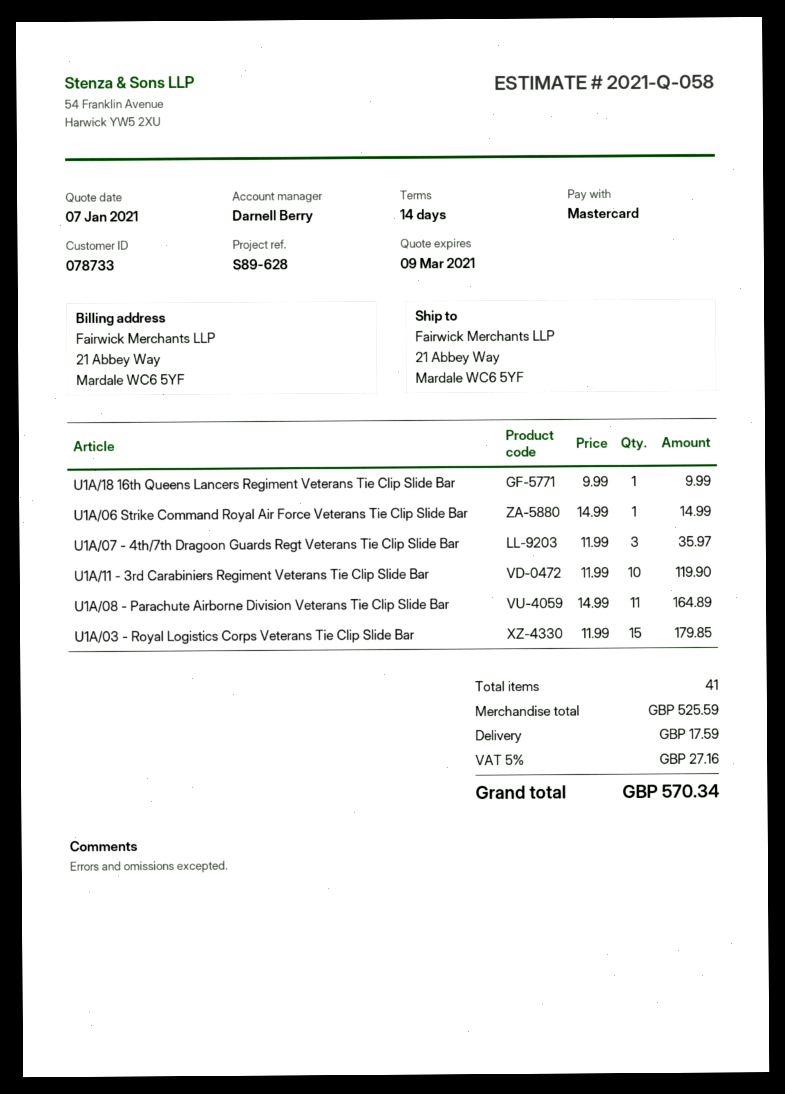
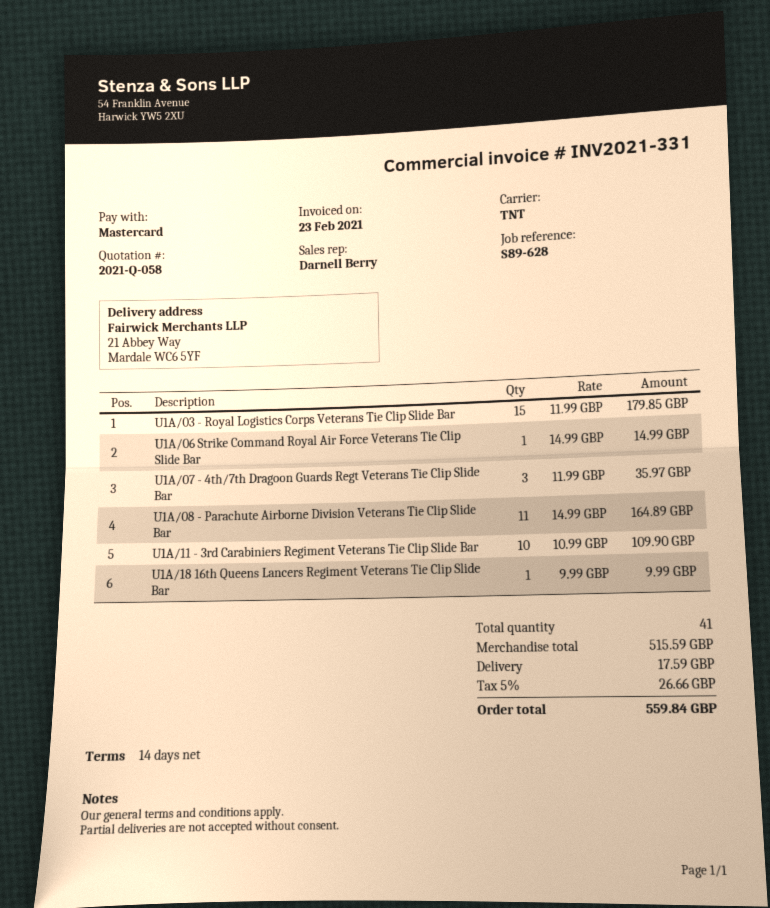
U1A/11 - 3rd Carabiniers Regiment Veterans Tie Clip Slide Bar: 10 x 11.99 = 119.90 -> 10 x 10.99 = 109.90
subtotal: 525.59 -> 515.59
tax: 5% = 27.16 -> 5% = 26.66
total: 570.34 -> 559.84

